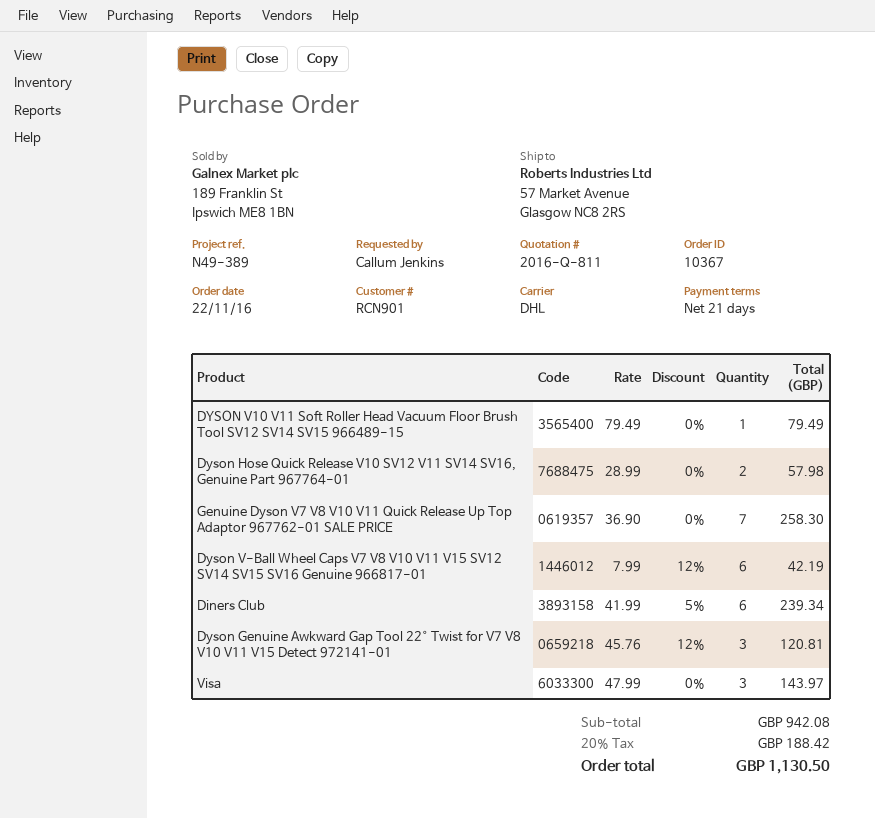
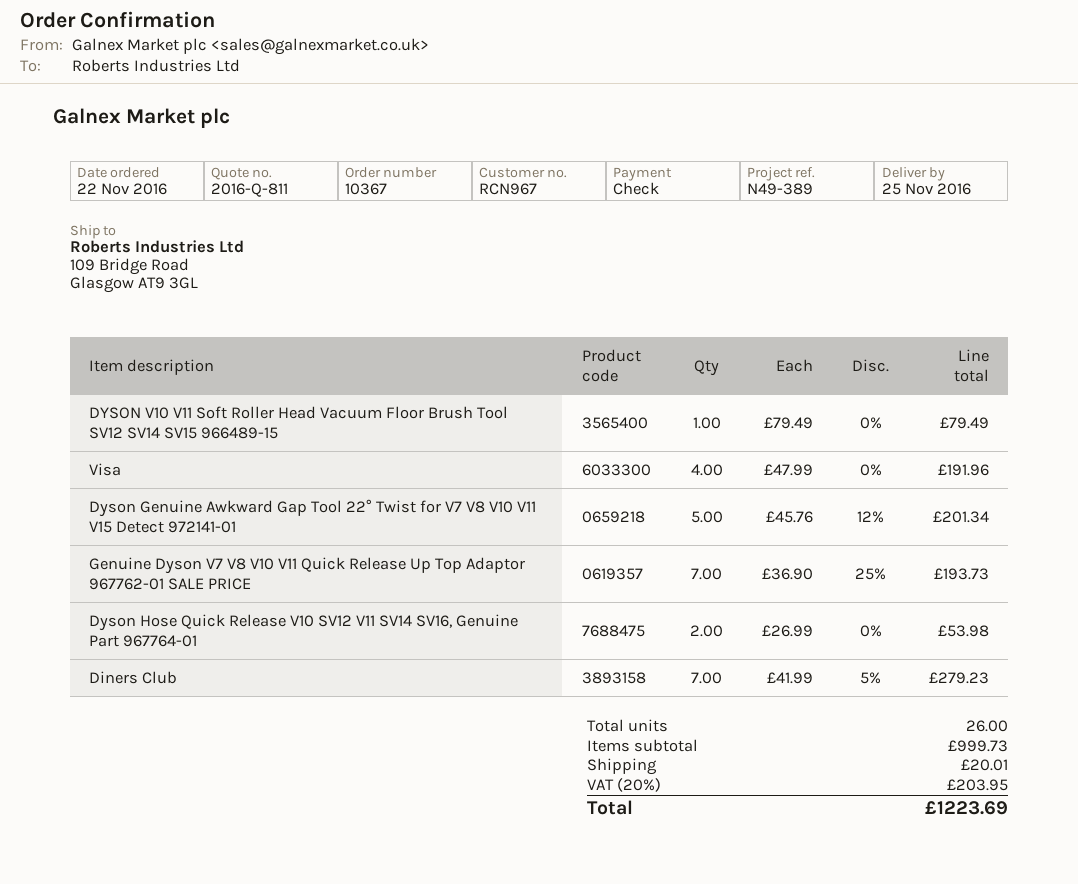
customer number: RCN901 -> RCN967
ship to: 57 Market Avenue, Glasgow NC8 2RS -> 109 Bridge Road, Glasgow AT9 3GL
Dyson Hose Quick Release V10 SV12 V11 SV14 SV16, Genuine Part 967764-01: 2 x 28.99 = 57.98 -> 2 x 26.99 = 53.98
Genuine Dyson V7 V8 V10 V11 Quick Release Up Top Adaptor 967762-01 SALE PRICE: 7 x 36.90 = 258.30 -> 7 x 36.90 - 25% = 193.73
Dyson V-Ball Wheel Caps V7 V8 V10 V11 V15 SV12 SV14 SV15 SV16 Genuine 966817-01: 6 x 7.99 - 12% = 42.19 -> none
Diners Club: 6 x 41.99 - 5% = 239.34 -> 7 x 41.99 - 5% = 279.23
Dyson Genuine Awkward Gap Tool 22° Twist for V7 V8 V10 V11 V15 Detect 972141-01: 3 x 45.76 - 12% = 120.81 -> 5 x 45.76 - 12% = 201.34
Visa: 3 x 47.99 = 143.97 -> 4 x 47.99 = 191.96
subtotal: 942.08 -> 999.73
shipping: none -> 20.01
tax: 20% = 188.42 -> 20% = 203.95
total: 1130.50 -> 1223.69

